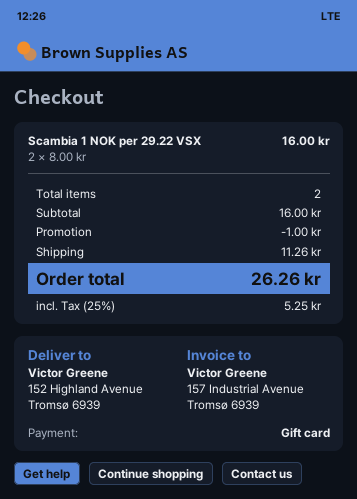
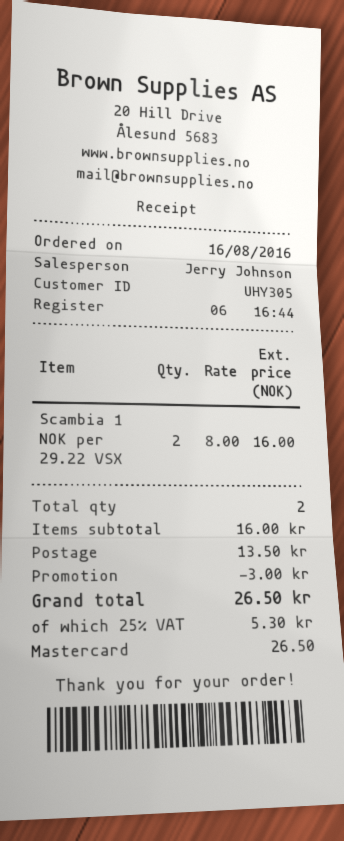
payment method: gift card -> Mastercard
discount: 1.00 -> 3.00
shipping: 11.26 -> 13.50
tax: 25% = 5.25 -> 25% = 5.30
total: 26.26 -> 26.50

